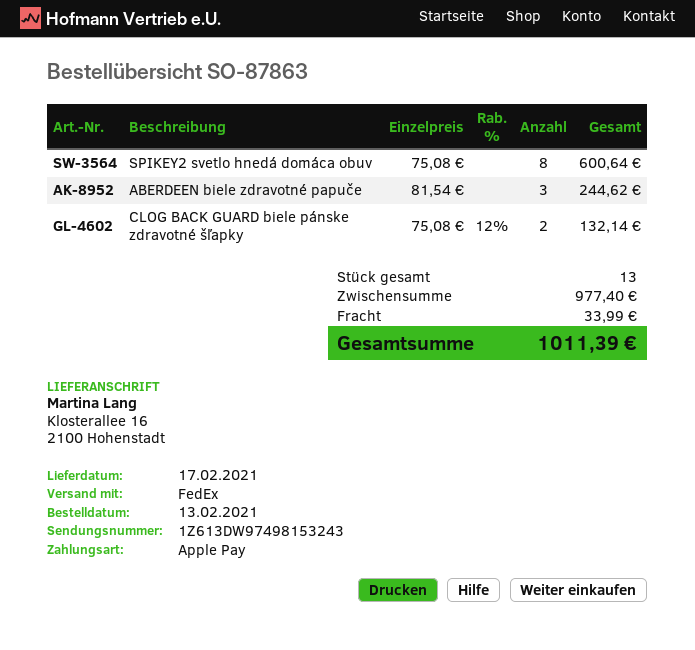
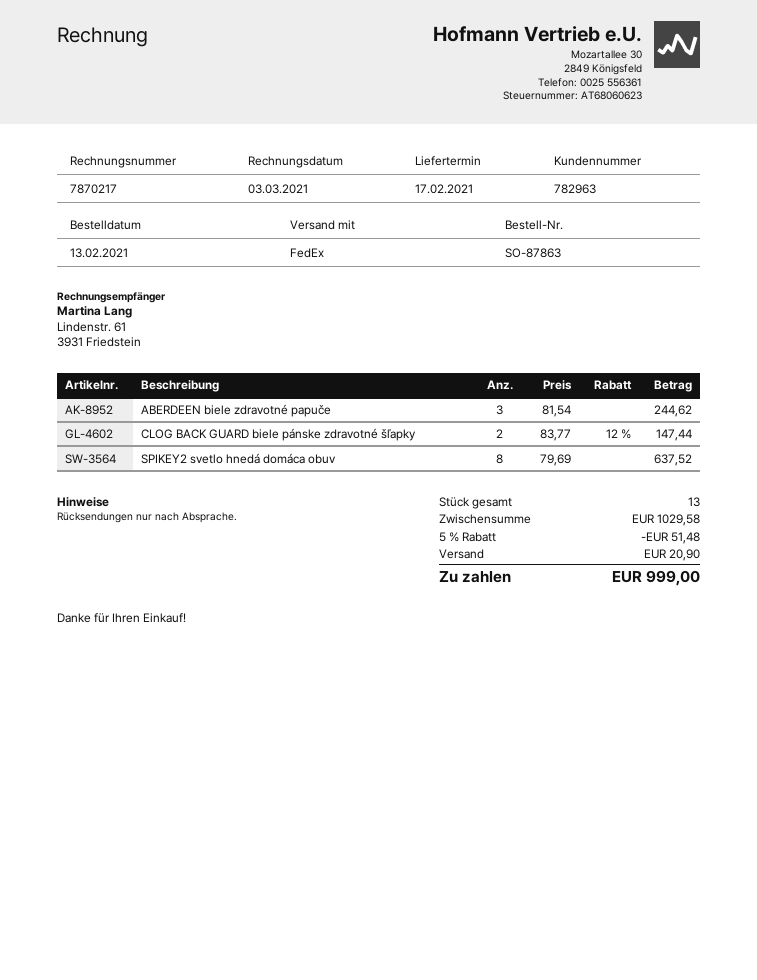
SPIKEY2 svetlo hnedá domáca obuv: 8 x 75.08 = 600.64 -> 8 x 79.69 = 637.52
CLOG BACK GUARD biele pánske zdravotné šľapky: 2 x 75.08 - 12% = 132.14 -> 2 x 83.77 - 12% = 147.44
subtotal: 977.40 -> 1029.58
discount: none -> 5% = 51.48
shipping: 33.99 -> 20.90
total: 1011.39 -> 999.00

